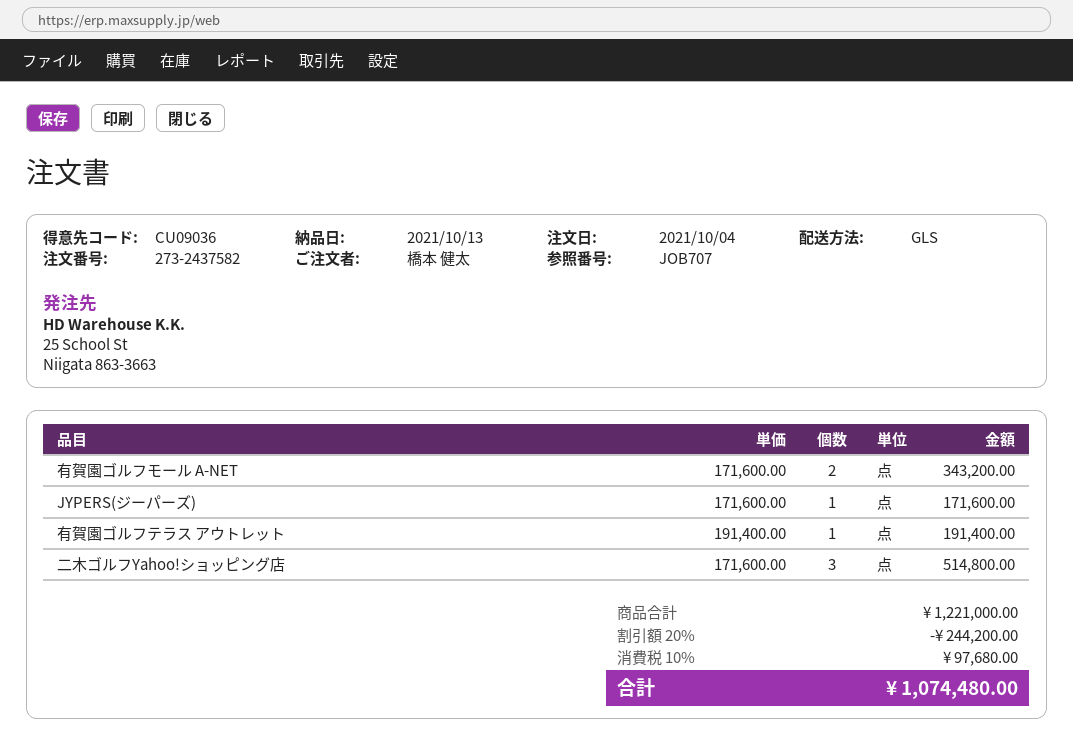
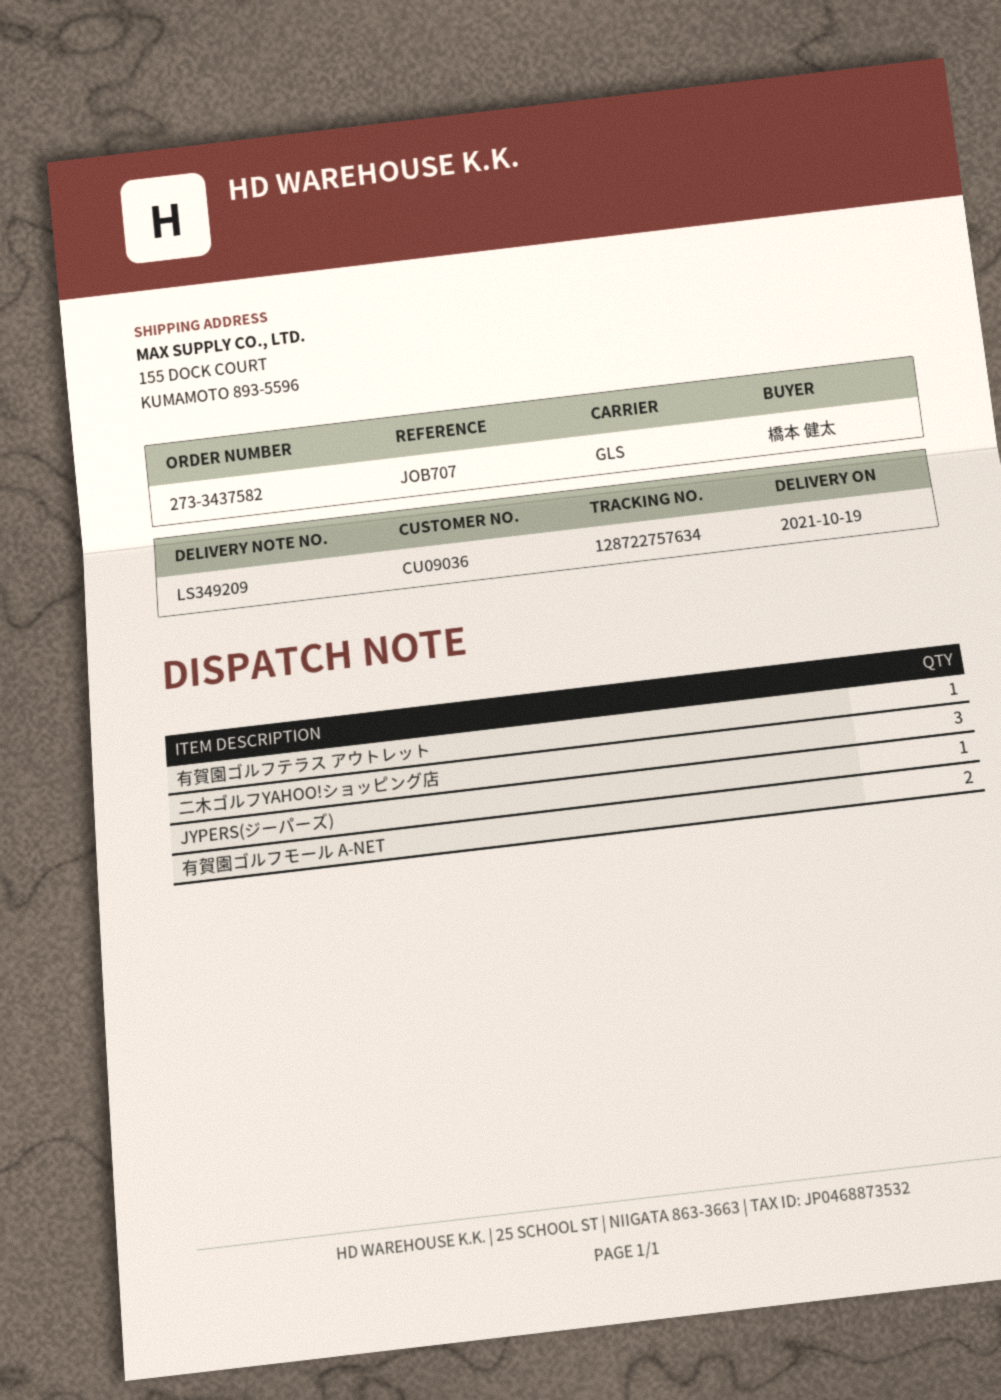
order number: 273-2437582 -> 273-3437582
delivery date: 2021-10-13 -> 2021-10-19

